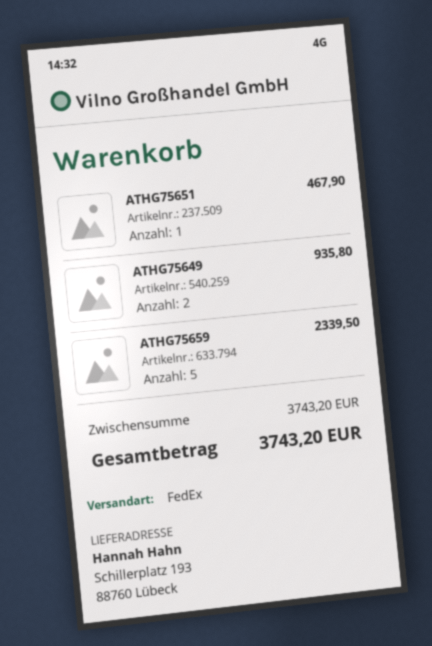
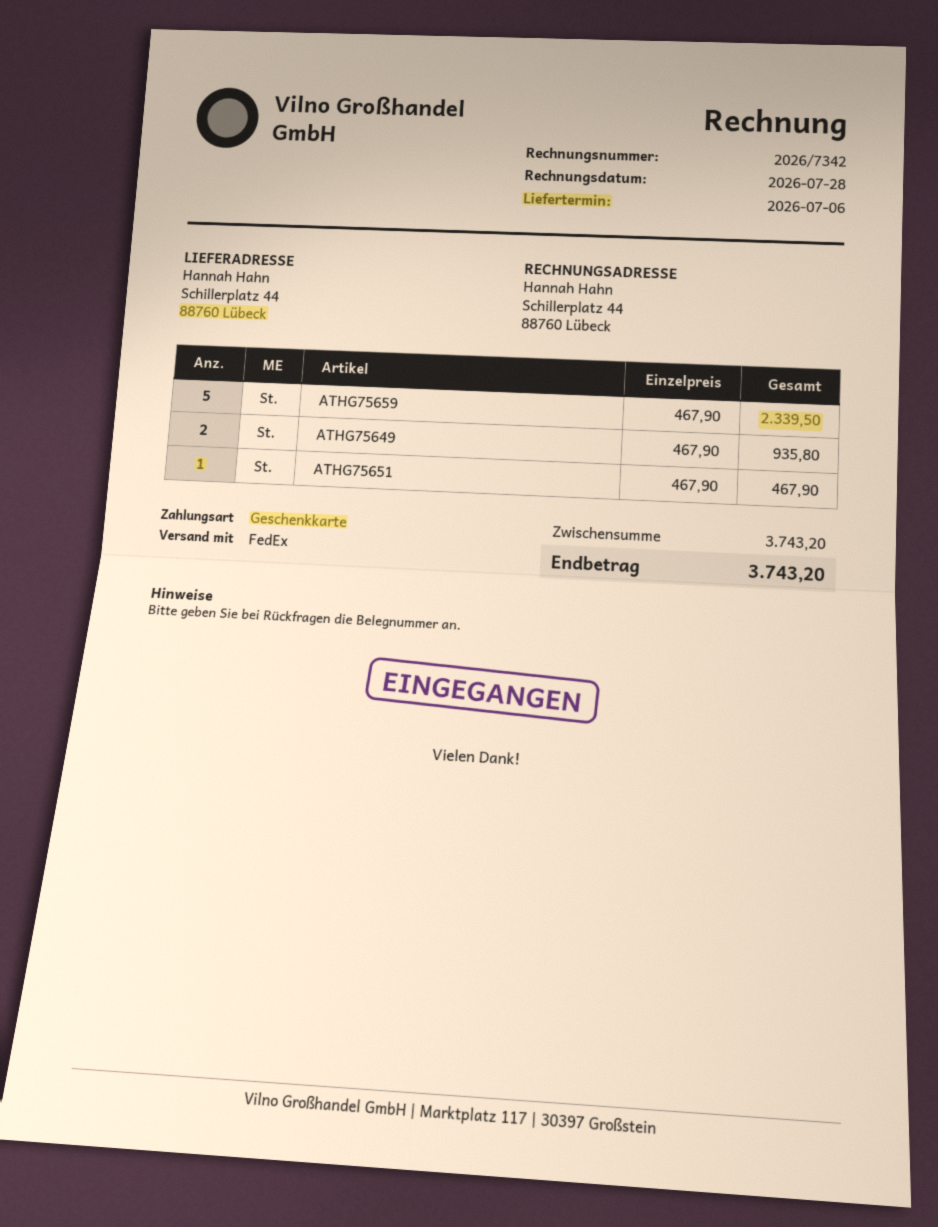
ship to: Schillerplatz 193, 88760 Lübeck -> Schillerplatz 44, 88760 Lübeck

